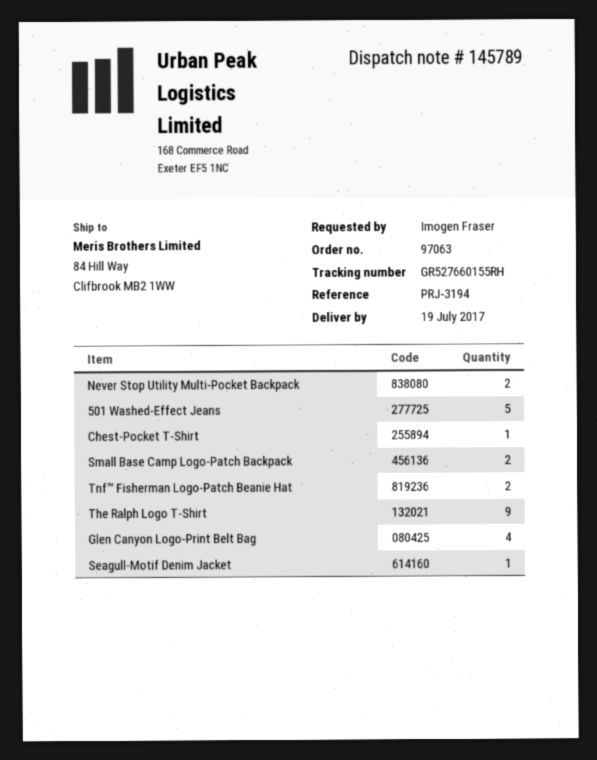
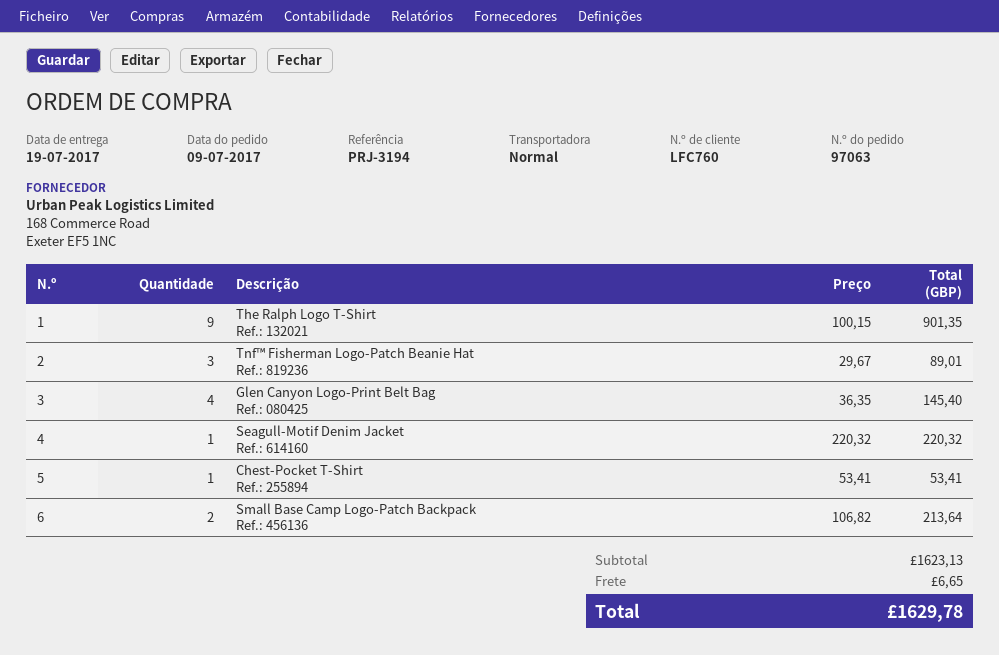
Never Stop Utility Multi-Pocket Backpack: 2 -> none
501 Washed-Effect Jeans: 5 -> none
Tnf™ Fisherman Logo-Patch Beanie Hat: 2 -> 3

